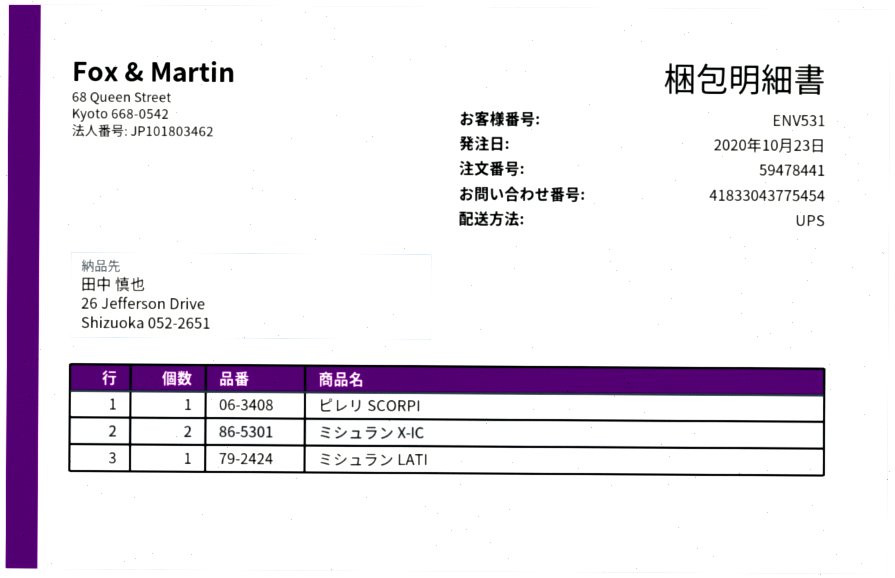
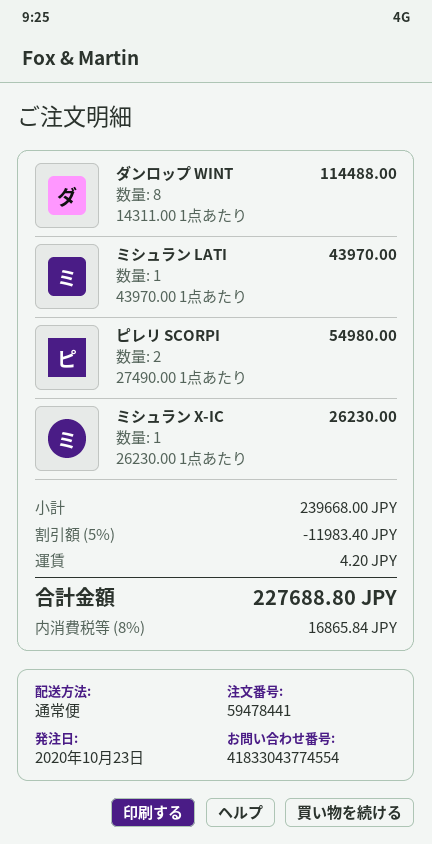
shipping method: UPS -> standard
tracking number: 41833043775454 -> 41833043774554
ピレリ SCORPI: 1 -> 2
ミシュラン X-IC: 2 -> 1
ダンロップ WINT: none -> 8

